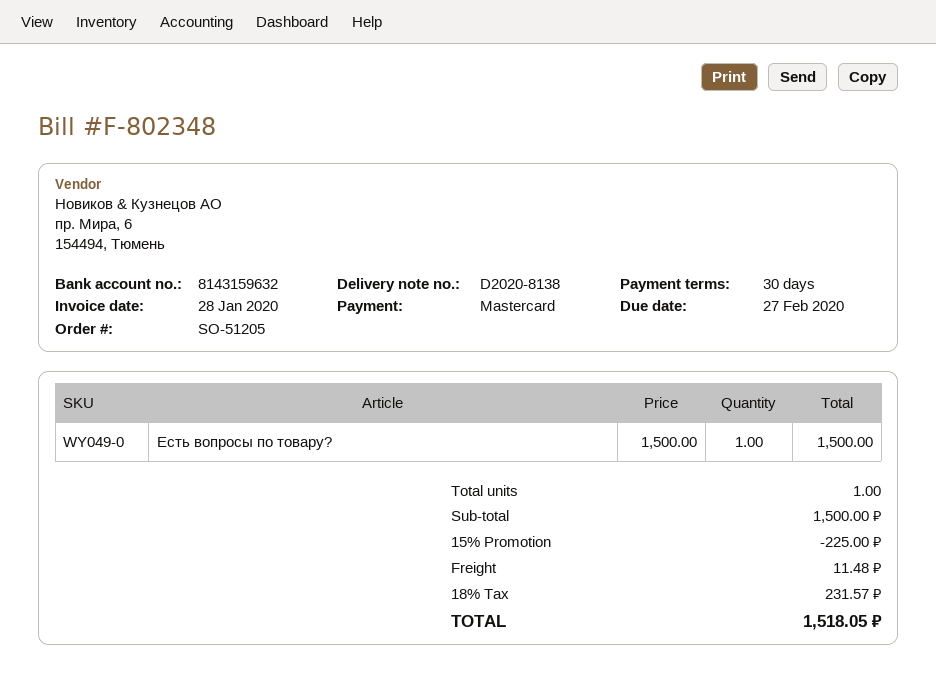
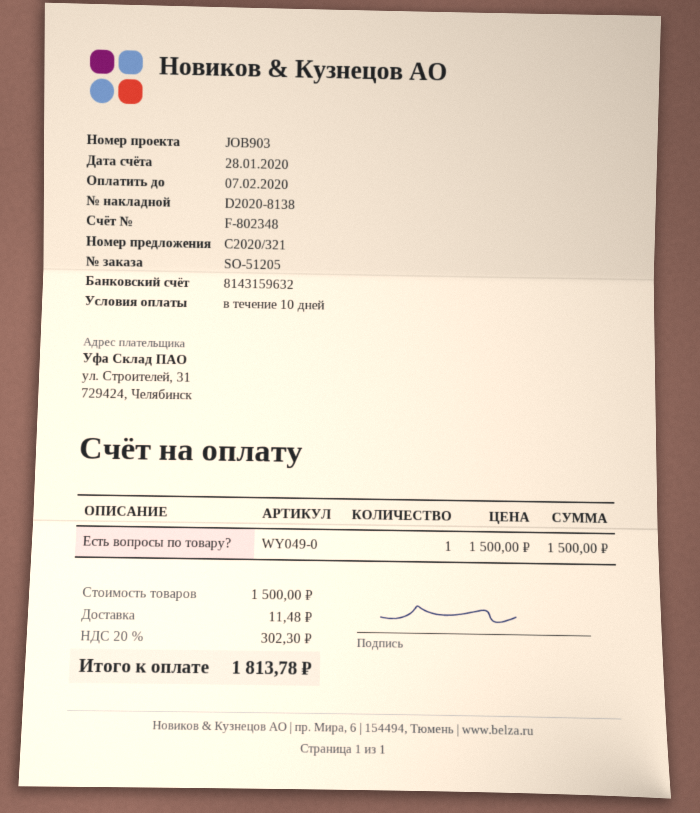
payment terms: 30 days -> 10 days
due date: 2020-02-27 -> 2020-02-07
discount: 15% = 225.00 -> none
tax: 18% = 231.57 -> 20% = 302.30
total: 1518.05 -> 1813.78

